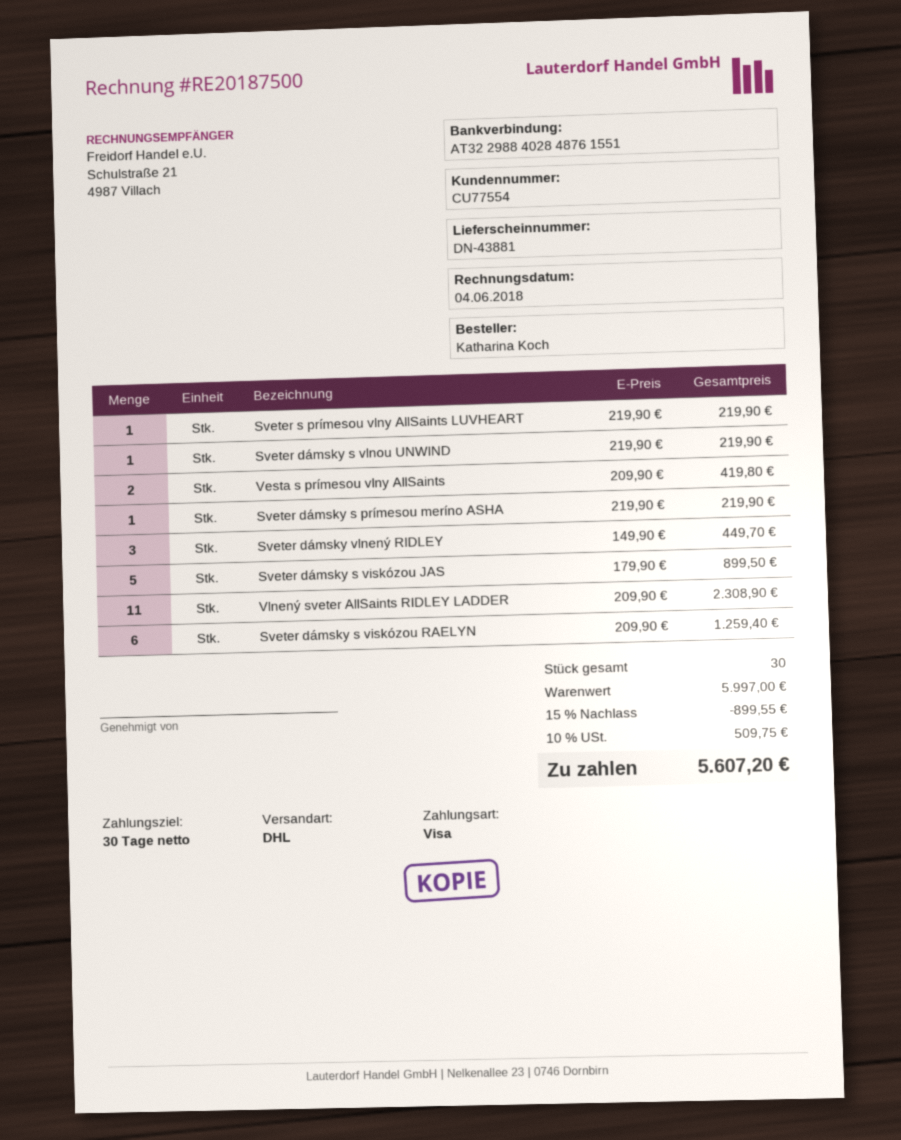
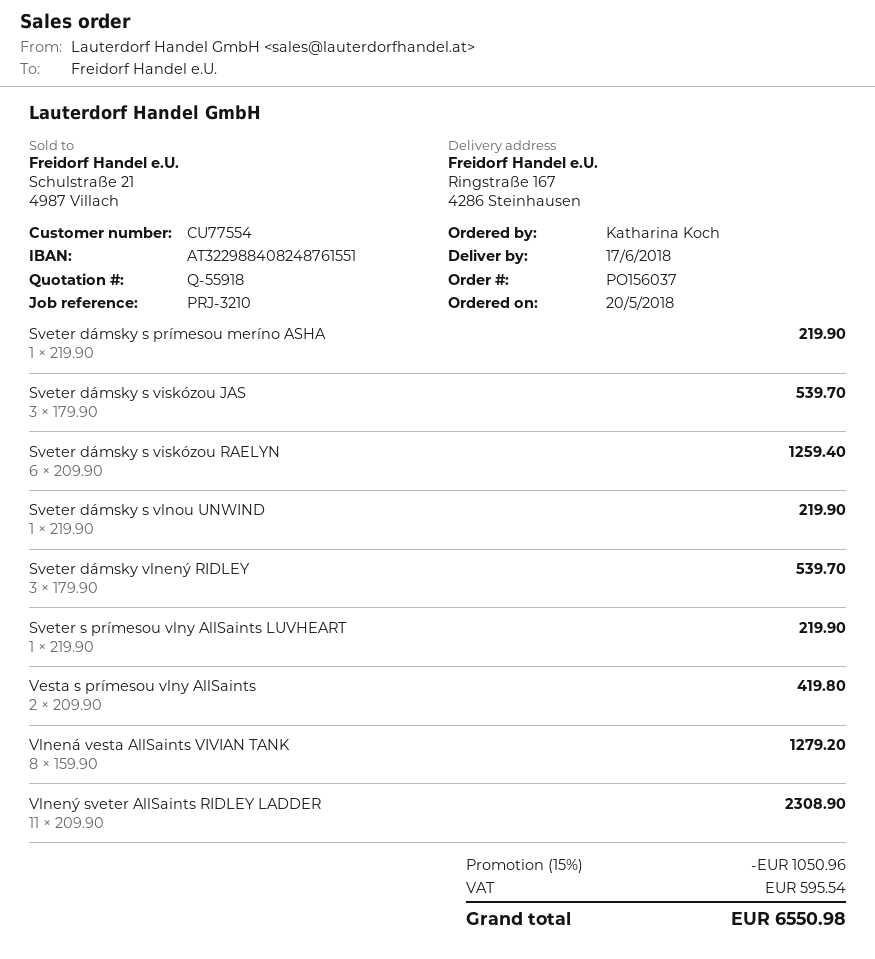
bank account: AT322988402848761551 -> AT322988408248761551
Sveter dámsky vlnený RIDLEY: 3 x 149.90 = 449.70 -> 3 x 179.90 = 539.70
Sveter dámsky s viskózou JAS: 5 x 179.90 = 899.50 -> 3 x 179.90 = 539.70
Vlnená vesta AllSaints VIVIAN TANK: none -> 8 x 159.90 = 1279.20
discount: 15% = 899.55 -> 15% = 1050.96
tax: 509.75 -> 595.54
total: 5607.20 -> 6550.98

